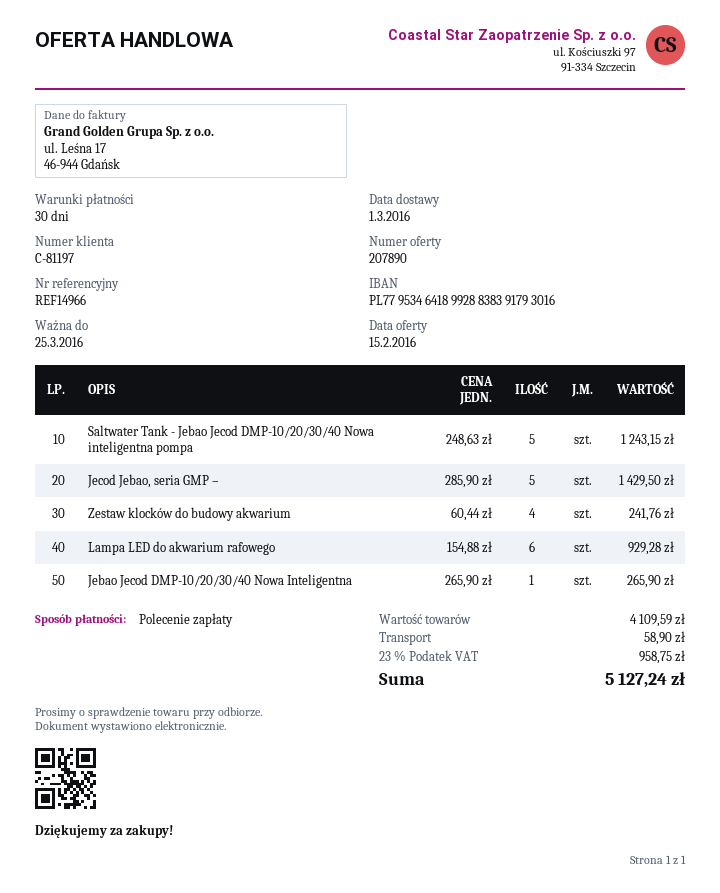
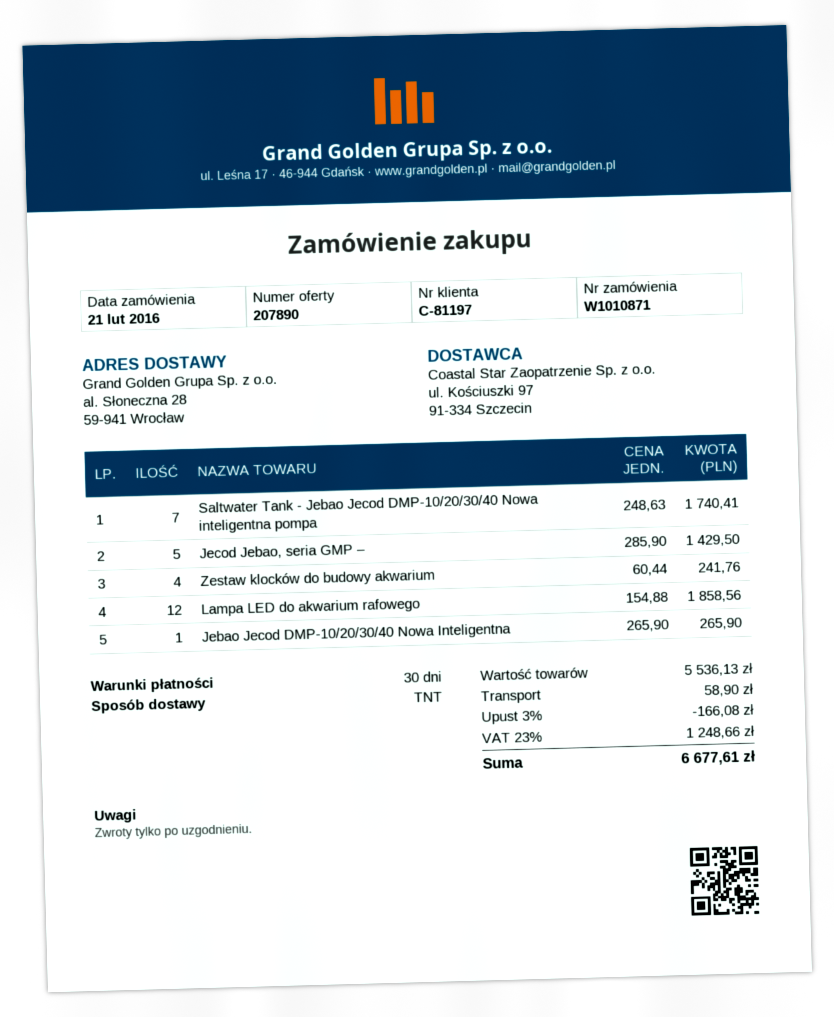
Saltwater Tank - Jebao Jecod DMP-10/20/30/40 Nowa inteligentna pompa: 5 x 248.63 = 1243.15 -> 7 x 248.63 = 1740.41
Lampa LED do akwarium rafowego: 6 x 154.88 = 929.28 -> 12 x 154.88 = 1858.56
subtotal: 4109.59 -> 5536.13
discount: none -> 3% = 166.08
tax: 23% = 958.75 -> 23% = 1248.66
total: 5127.24 -> 6677.61

